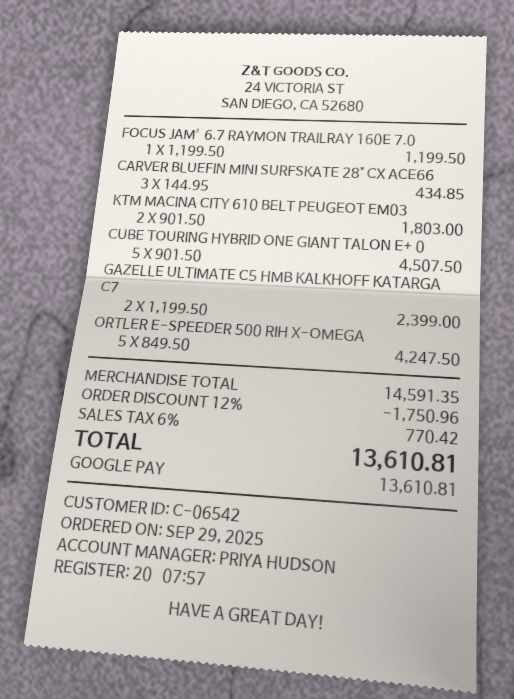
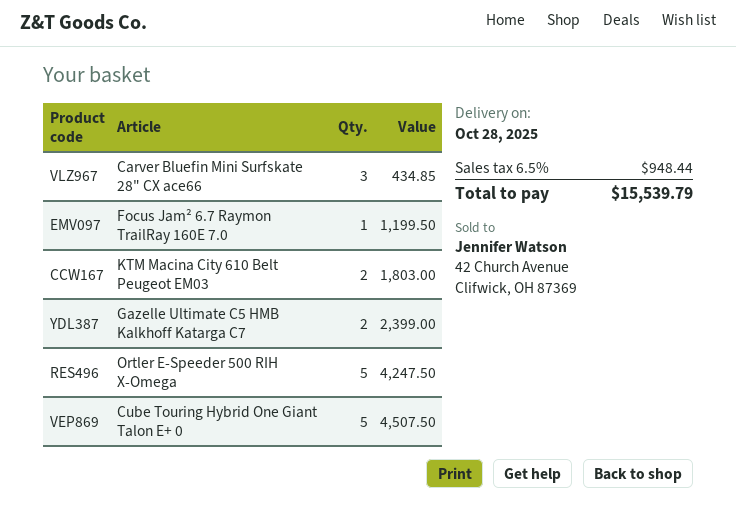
discount: 12% = 1750.96 -> none
tax: 6% = 770.42 -> 6.5% = 948.44
total: 13610.81 -> 15539.79

